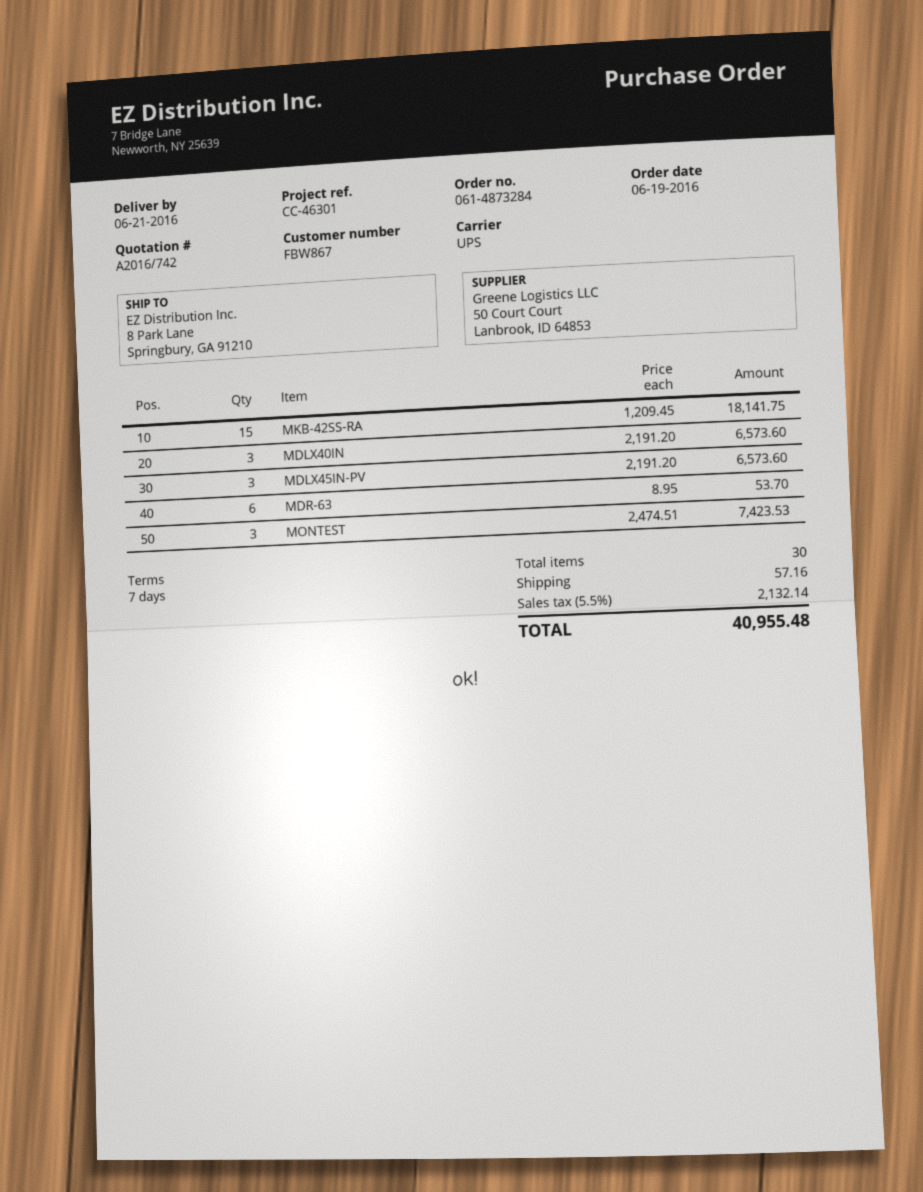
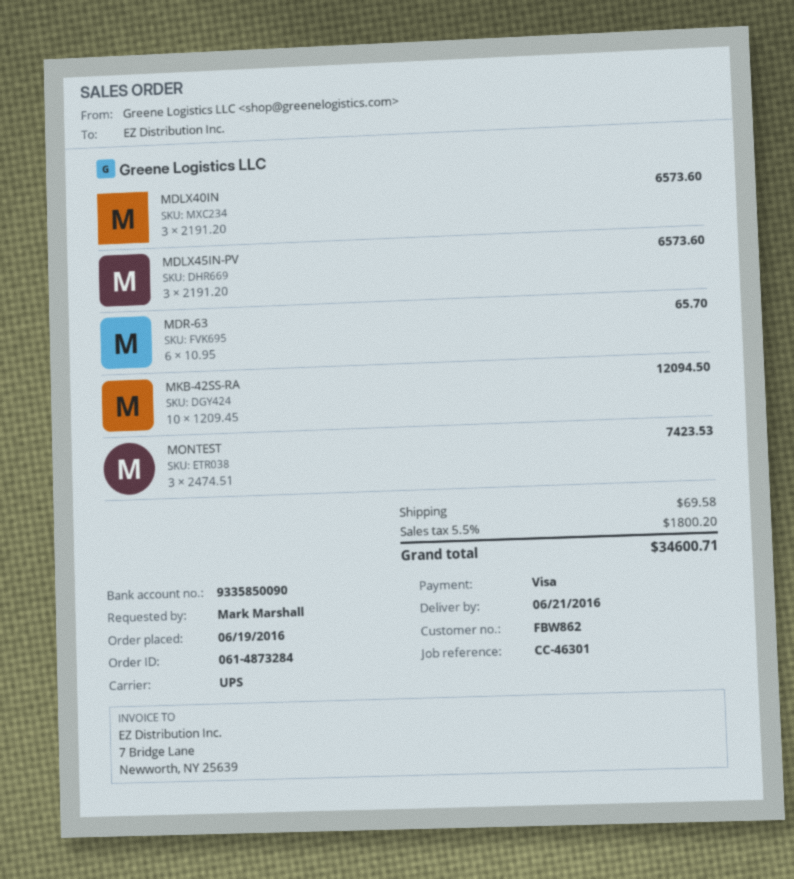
customer number: FBW867 -> FBW862
MKB-42SS-RA: 15 x 1209.45 = 18141.75 -> 10 x 1209.45 = 12094.50
MDR-63: 6 x 8.95 = 53.70 -> 6 x 10.95 = 65.70
shipping: 57.16 -> 69.58
tax: 5.5% = 2132.14 -> 5.5% = 1800.20
total: 40955.48 -> 34600.71

